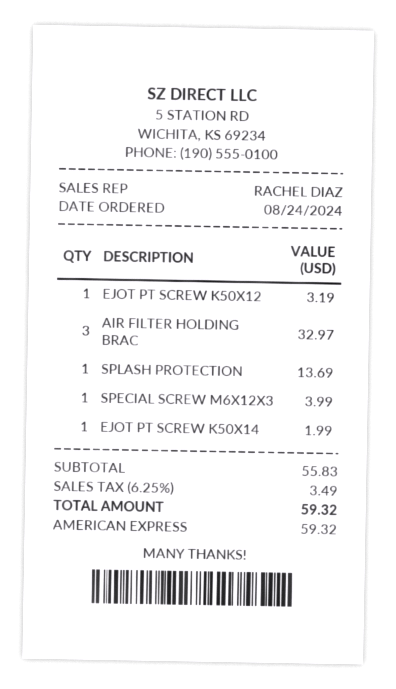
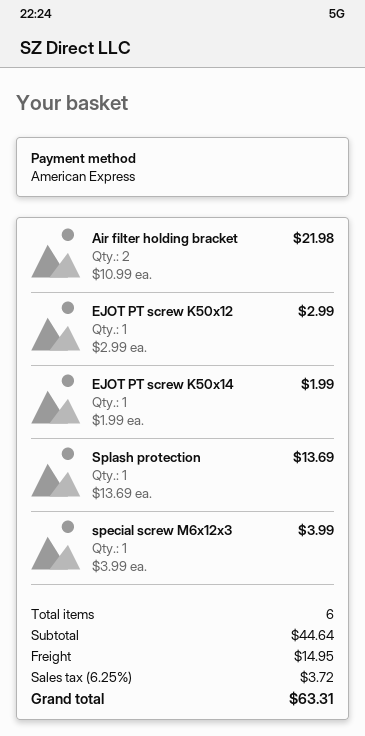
EJOT PT SCREW K50X12: 1 for 3.19 -> 1 for 2.99
AIR FILTER HOLDING BRAC: 3 for 32.97 -> 2 for 21.98
subtotal: 55.83 -> 44.64
shipping: none -> 14.95
tax: 6.25% = 3.49 -> 6.25% = 3.72
total: 59.32 -> 63.31

